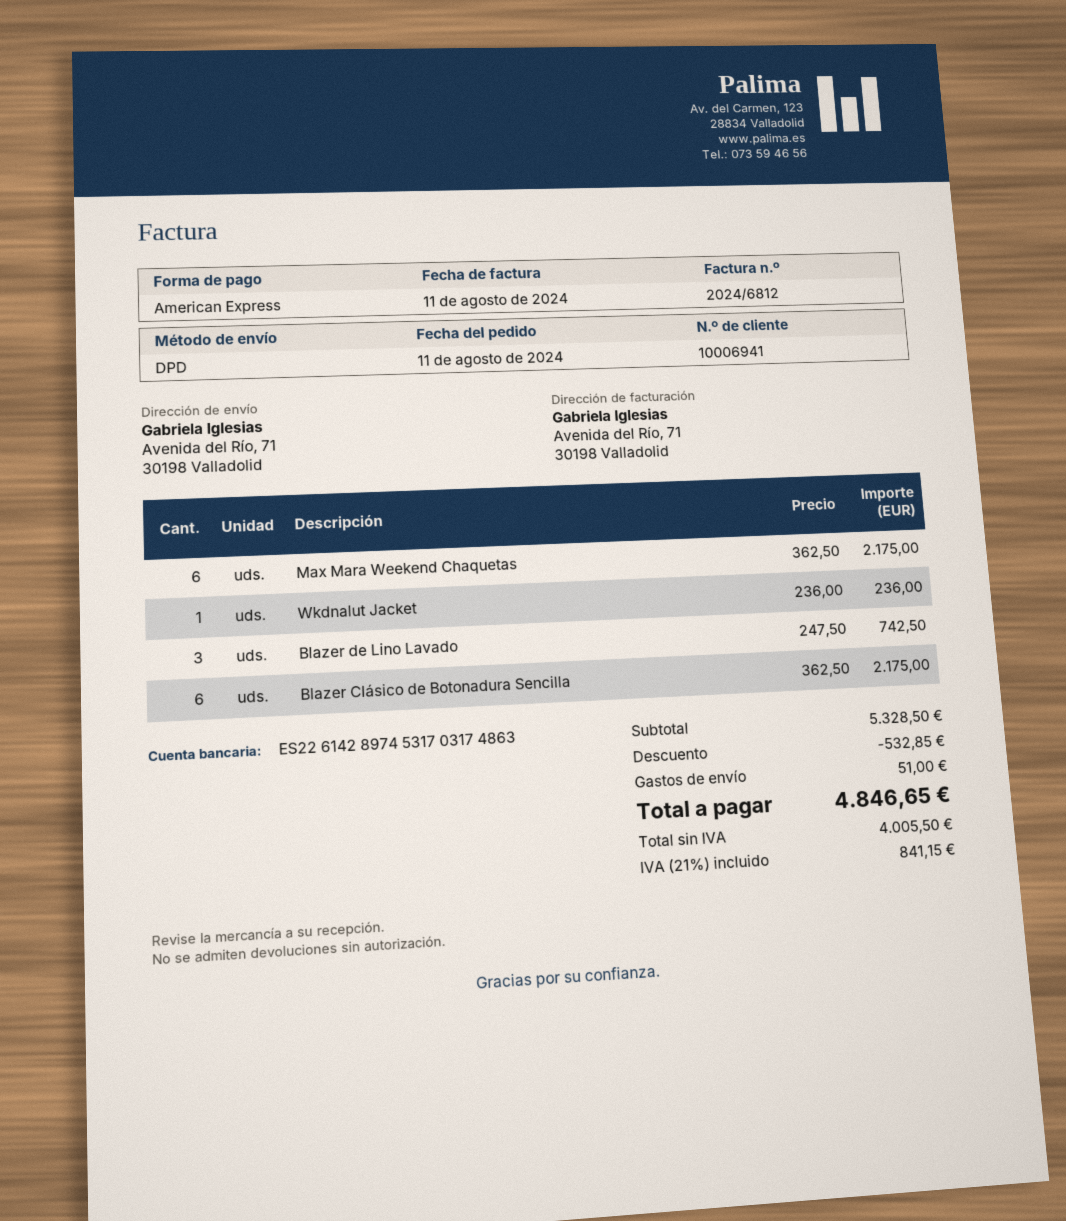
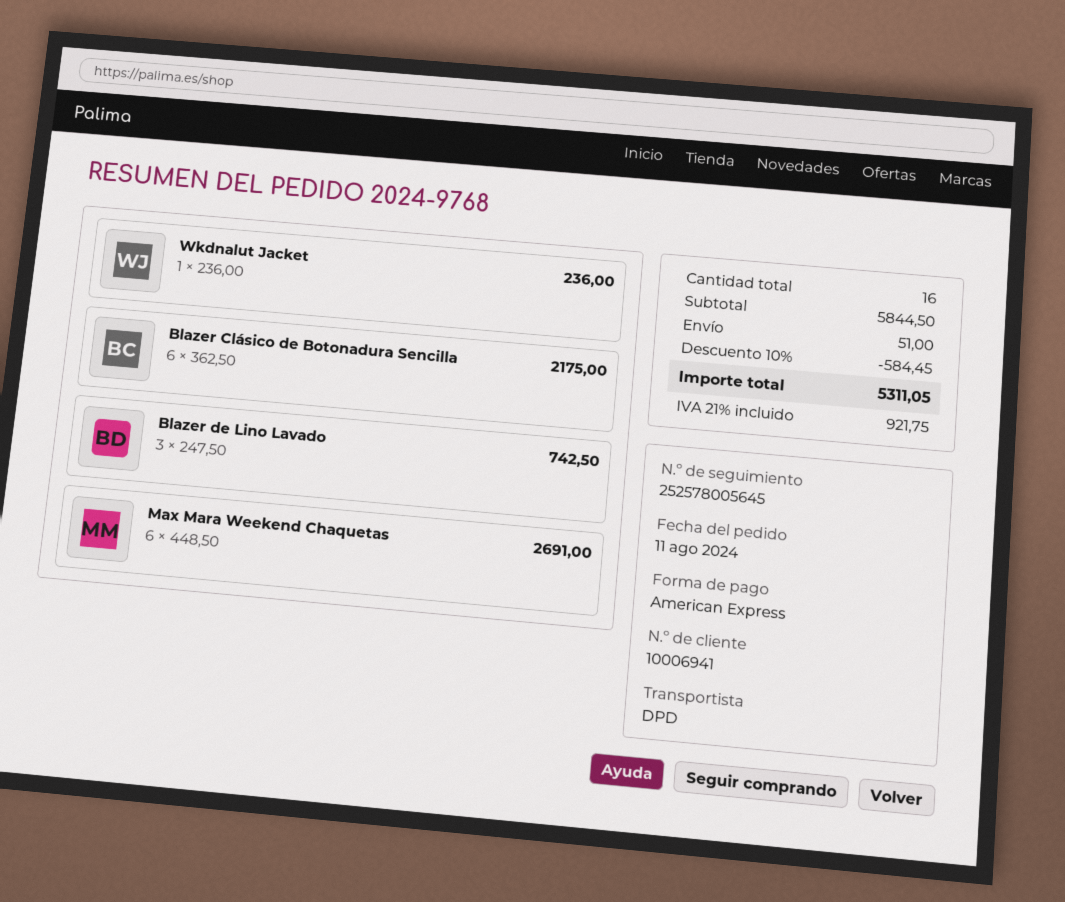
Max Mara Weekend Chaquetas: 6 x 362.50 = 2175.00 -> 6 x 448.50 = 2691.00
subtotal: 5328.50 -> 5844.50
discount: 532.85 -> 584.45
tax: 21% = 841.15 -> 21% = 921.75
total: 4846.65 -> 5311.05

